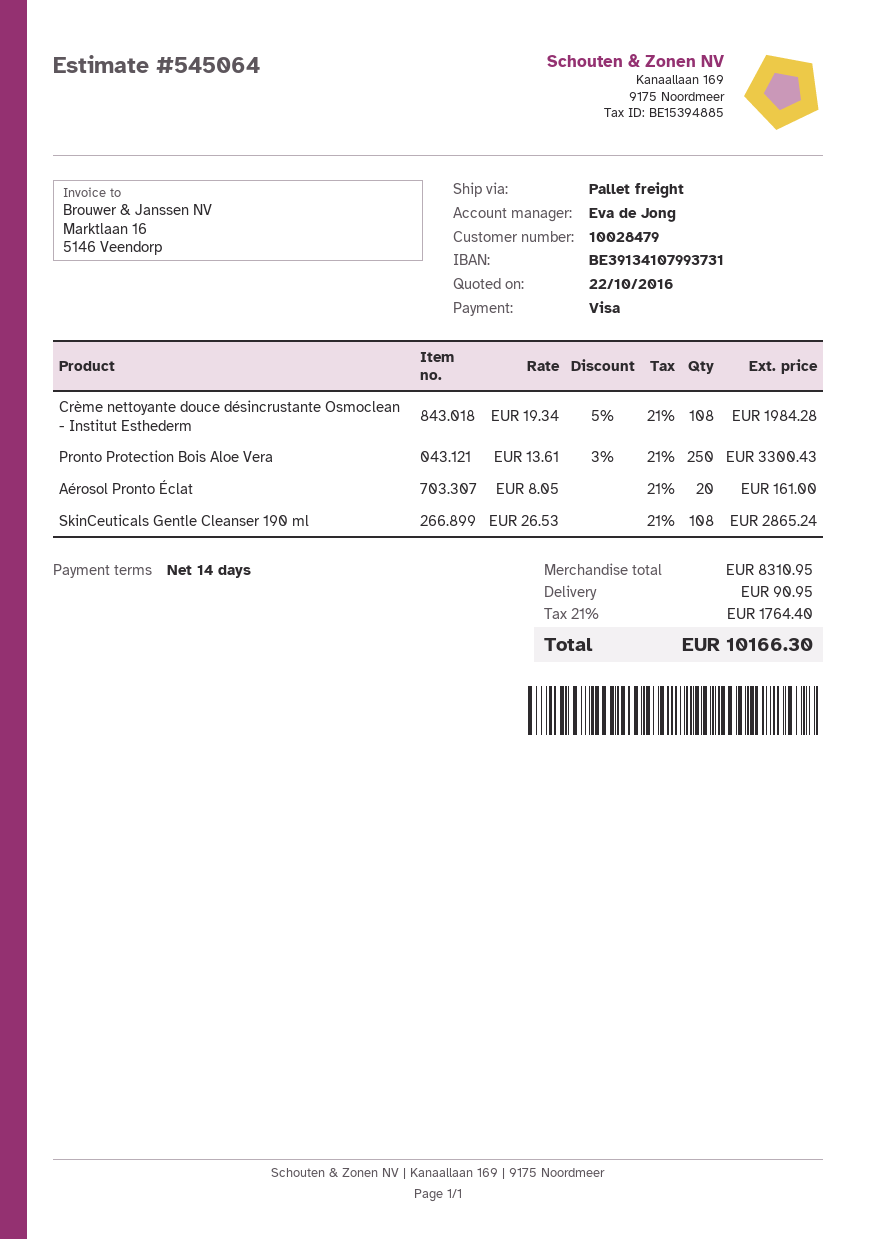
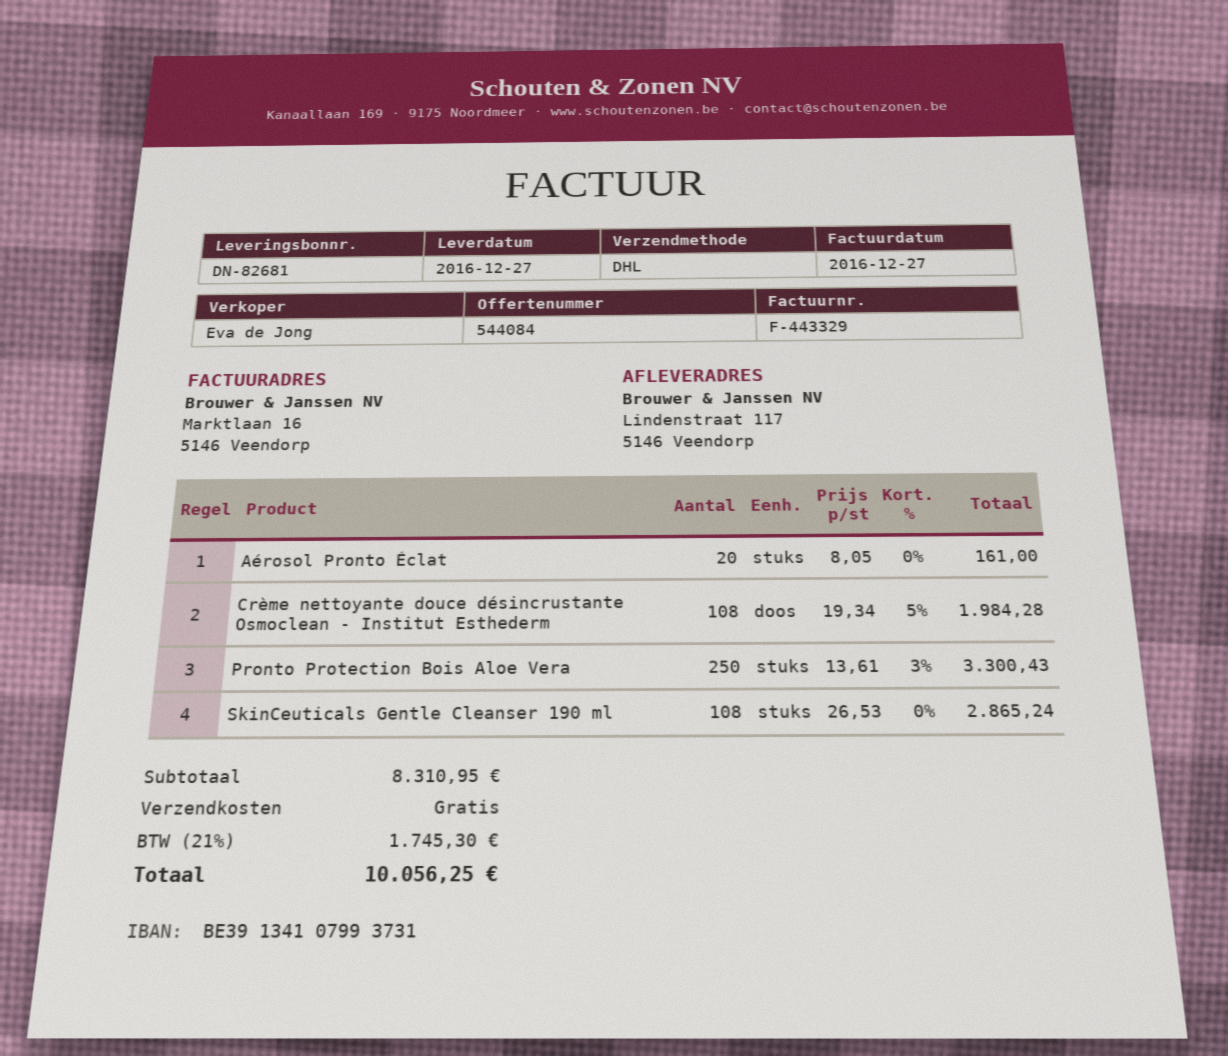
quote number: 545064 -> 544084
shipping method: pallet freight -> DHL
shipping: 90.95 -> 0.00
tax: 21% = 1764.40 -> 21% = 1745.30
total: 10166.30 -> 10056.25

